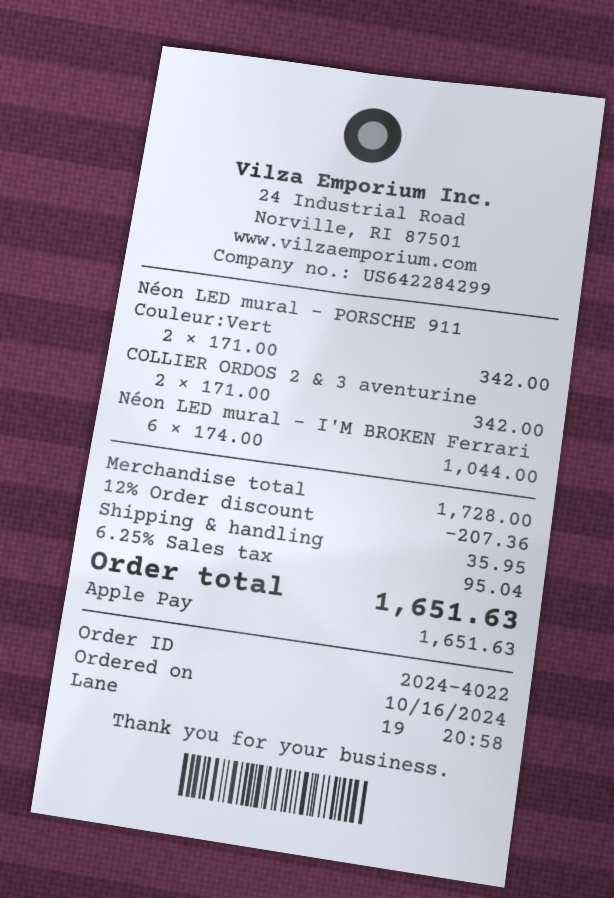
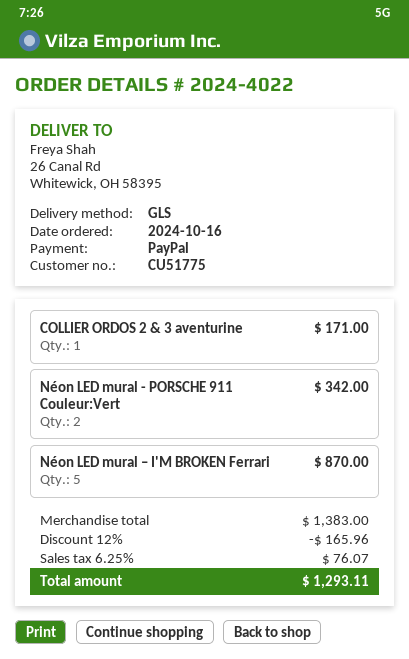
payment method: Apple Pay -> PayPal
COLLIER ORDOS 2 & 3 aventurine: 2 for 342.00 -> 1 for 171.00
Néon LED mural – I'M BROKEN Ferrari: 6 for 1044.00 -> 5 for 870.00
subtotal: 1728.00 -> 1383.00
discount: 12% = 207.36 -> 12% = 165.96
shipping: 35.95 -> none
tax: 6.25% = 95.04 -> 6.25% = 76.07
total: 1651.63 -> 1293.11

